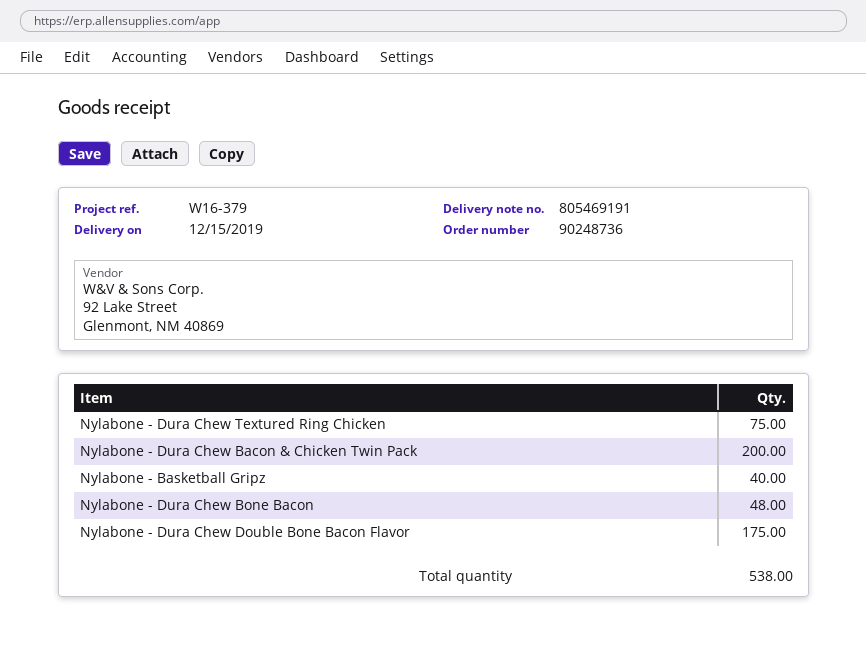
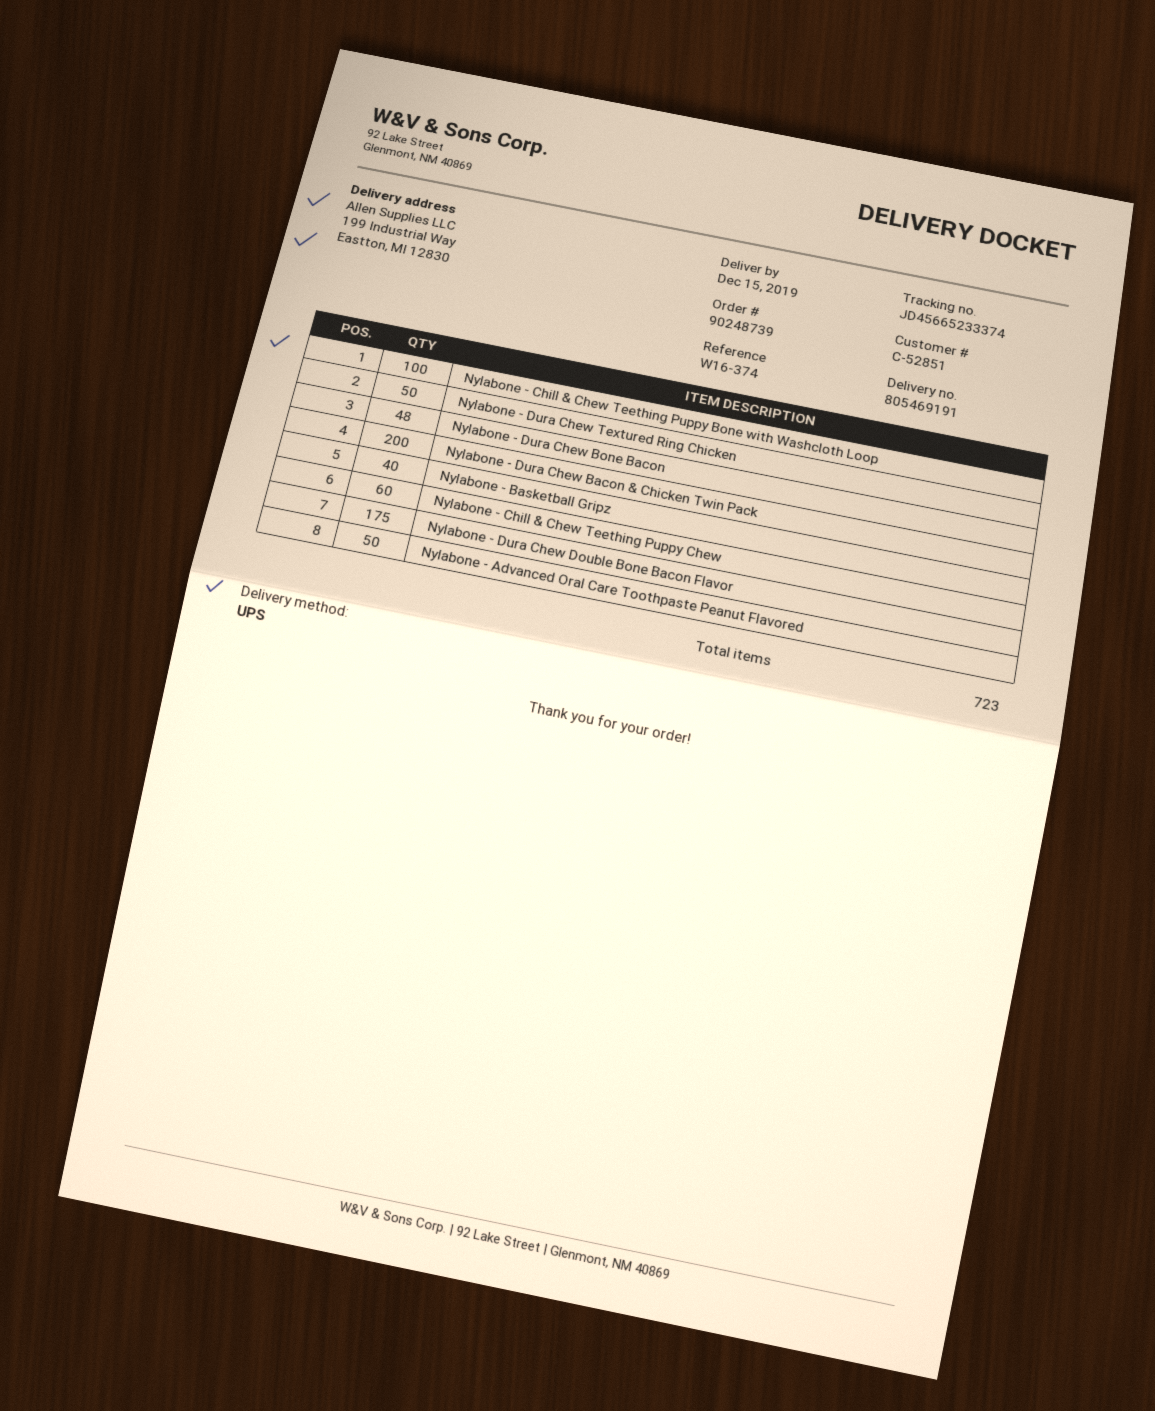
order number: 90248736 -> 90248739
reference: W16-379 -> W16-374
Nylabone - Dura Chew Textured Ring Chicken: 75 -> 50
Nylabone - Chill & Chew Teething Puppy Bone with Washcloth Loop: none -> 100
Nylabone - Chill & Chew Teething Puppy Chew: none -> 60
Nylabone - Advanced Oral Care Toothpaste Peanut Flavored: none -> 50
total quantity: 538 -> 723

